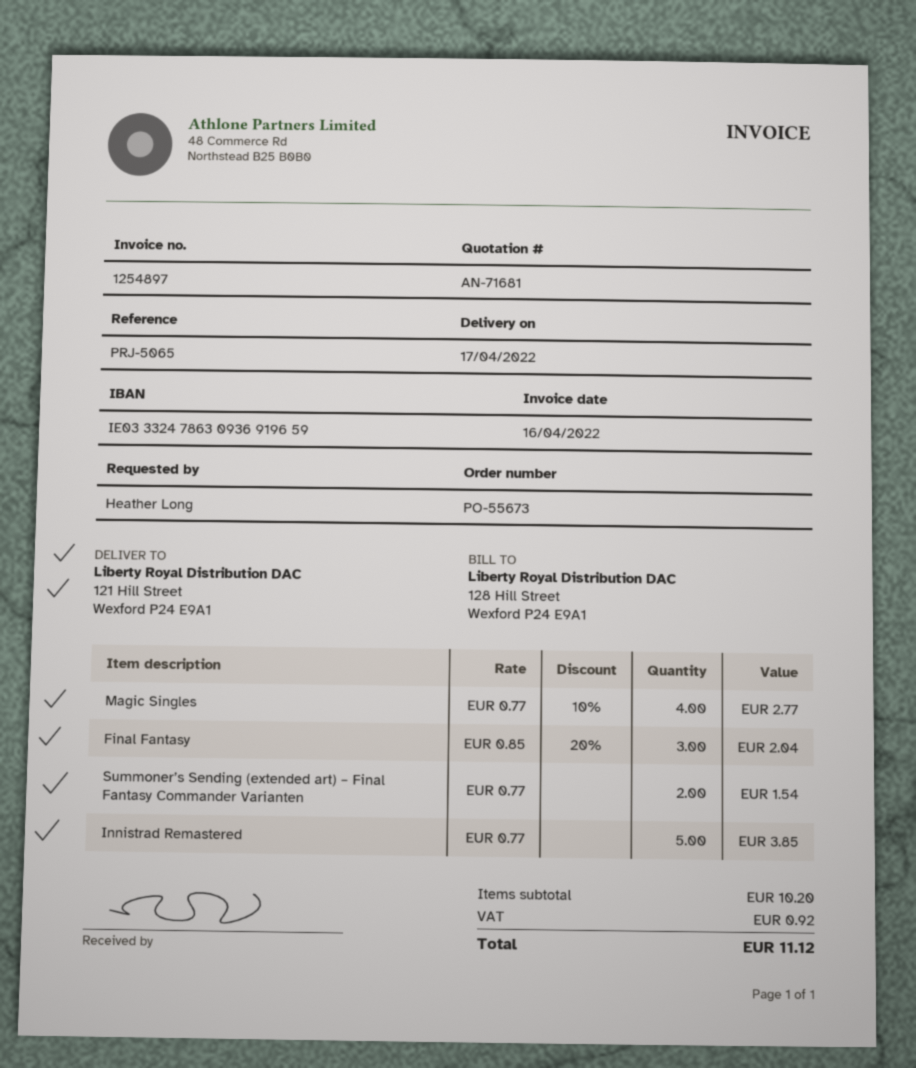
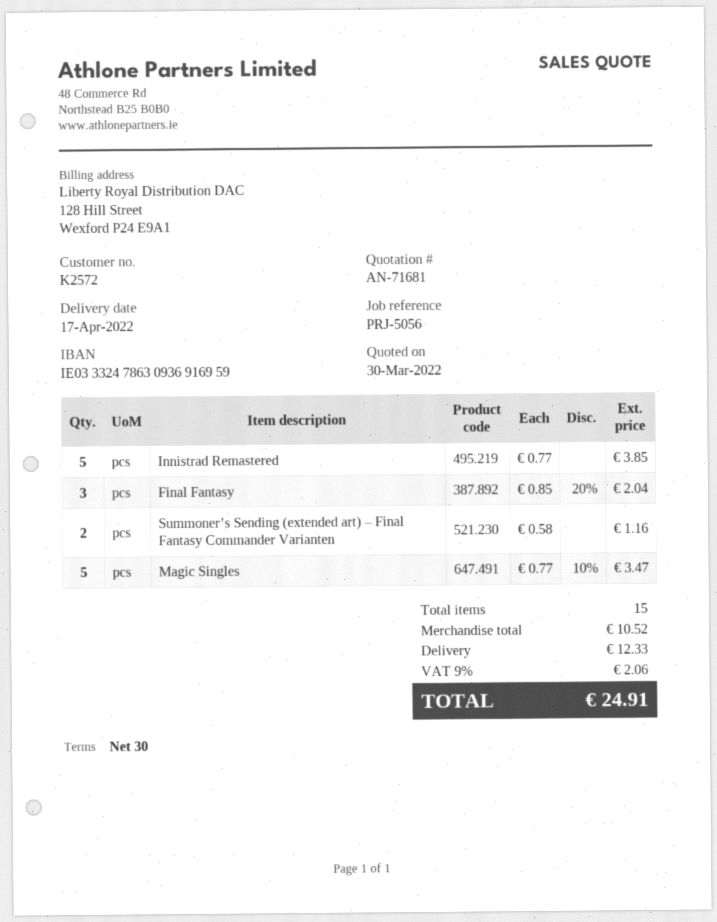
reference: PRJ-5065 -> PRJ-5056
bank account: IE03332478630936919659 -> IE03332478630936916959
Magic Singles: 4 x 0.77 - 10% = 2.77 -> 5 x 0.77 - 10% = 3.47
Summoner’s Sending (extended art) – Final Fantasy Commander Varianten: 2 x 0.77 = 1.54 -> 2 x 0.58 = 1.16
subtotal: 10.20 -> 10.52
shipping: none -> 12.33
tax: 0.92 -> 2.06
total: 11.12 -> 24.91

